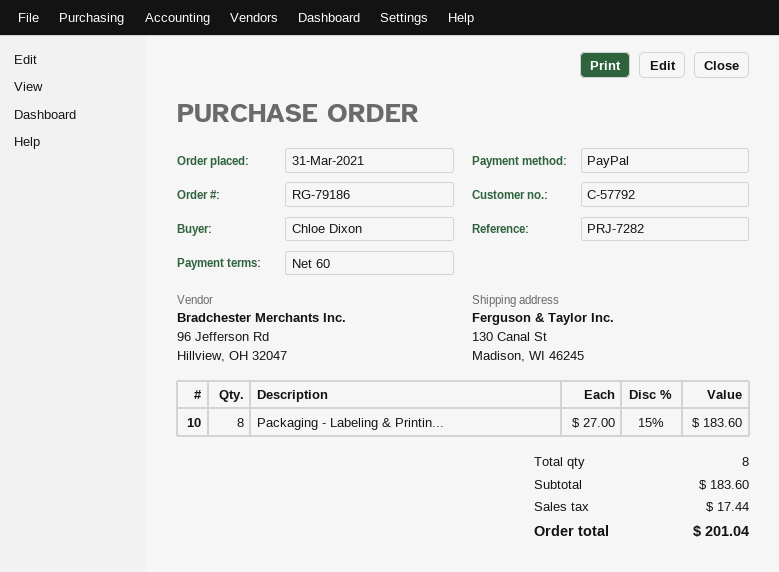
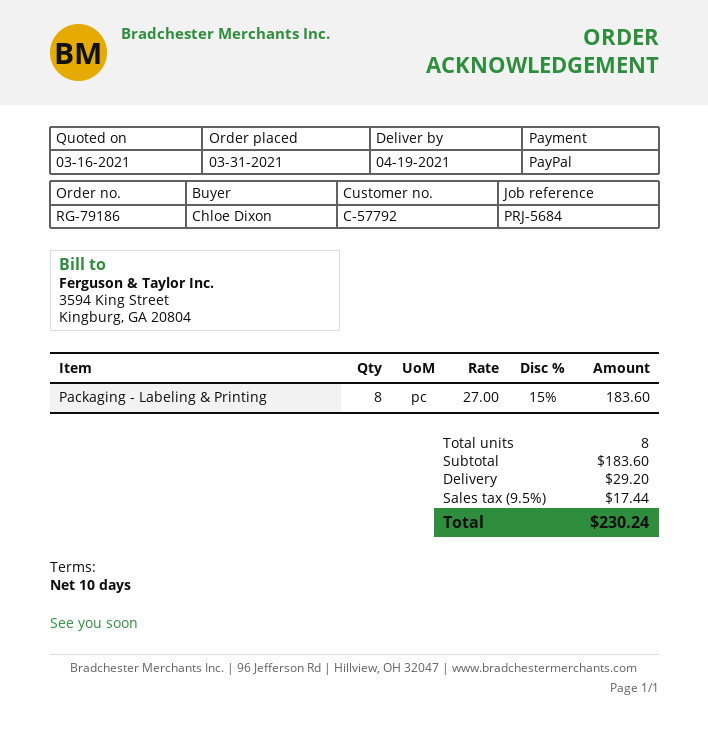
payment terms: 60 days -> 10 days
reference: PRJ-7282 -> PRJ-5684
shipping: none -> 29.20
total: 201.04 -> 230.24

